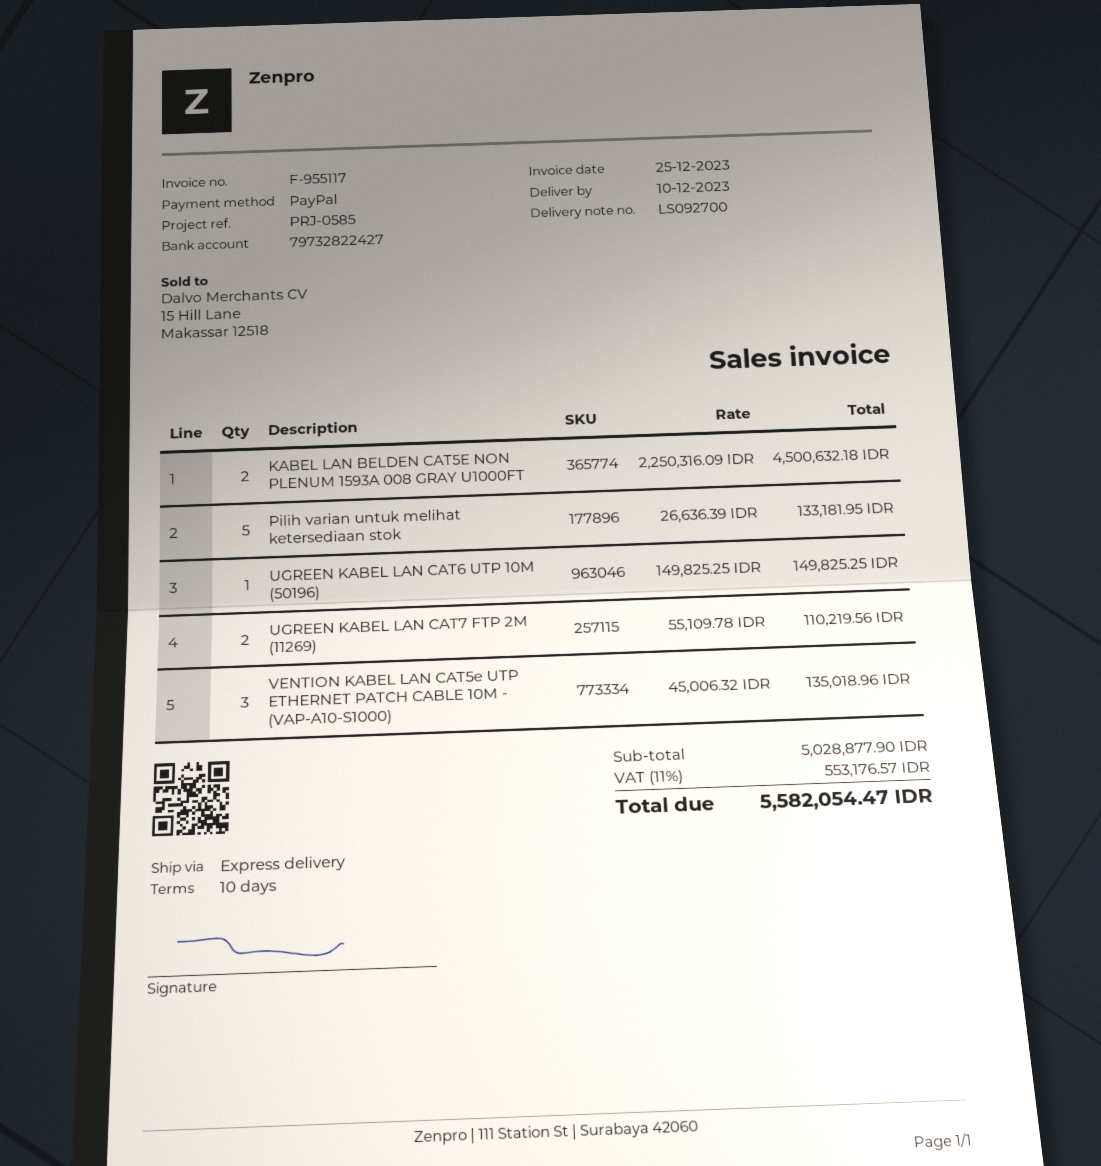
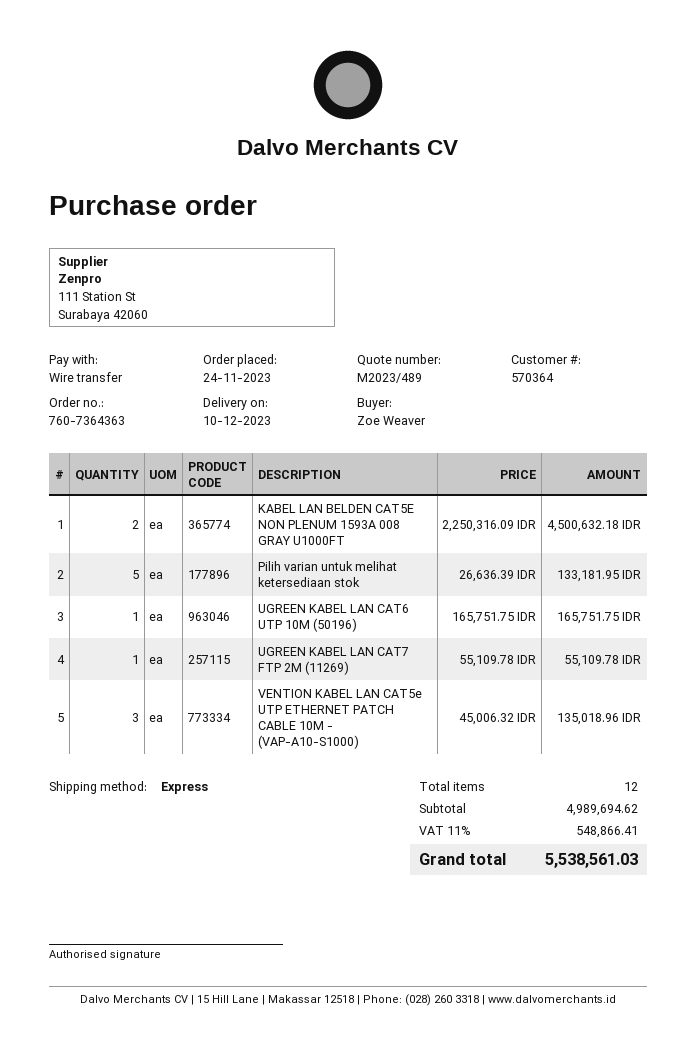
payment method: PayPal -> bank transfer
UGREEN KABEL LAN CAT6 UTP 10M (50196): 1 x 149825.25 = 149825.25 -> 1 x 165751.75 = 165751.75
UGREEN KABEL LAN CAT7 FTP 2M (11269): 2 x 55109.78 = 110219.56 -> 1 x 55109.78 = 55109.78
subtotal: 5028877.90 -> 4989694.62
tax: 11% = 553176.57 -> 11% = 548866.41
total: 5582054.47 -> 5538561.03

